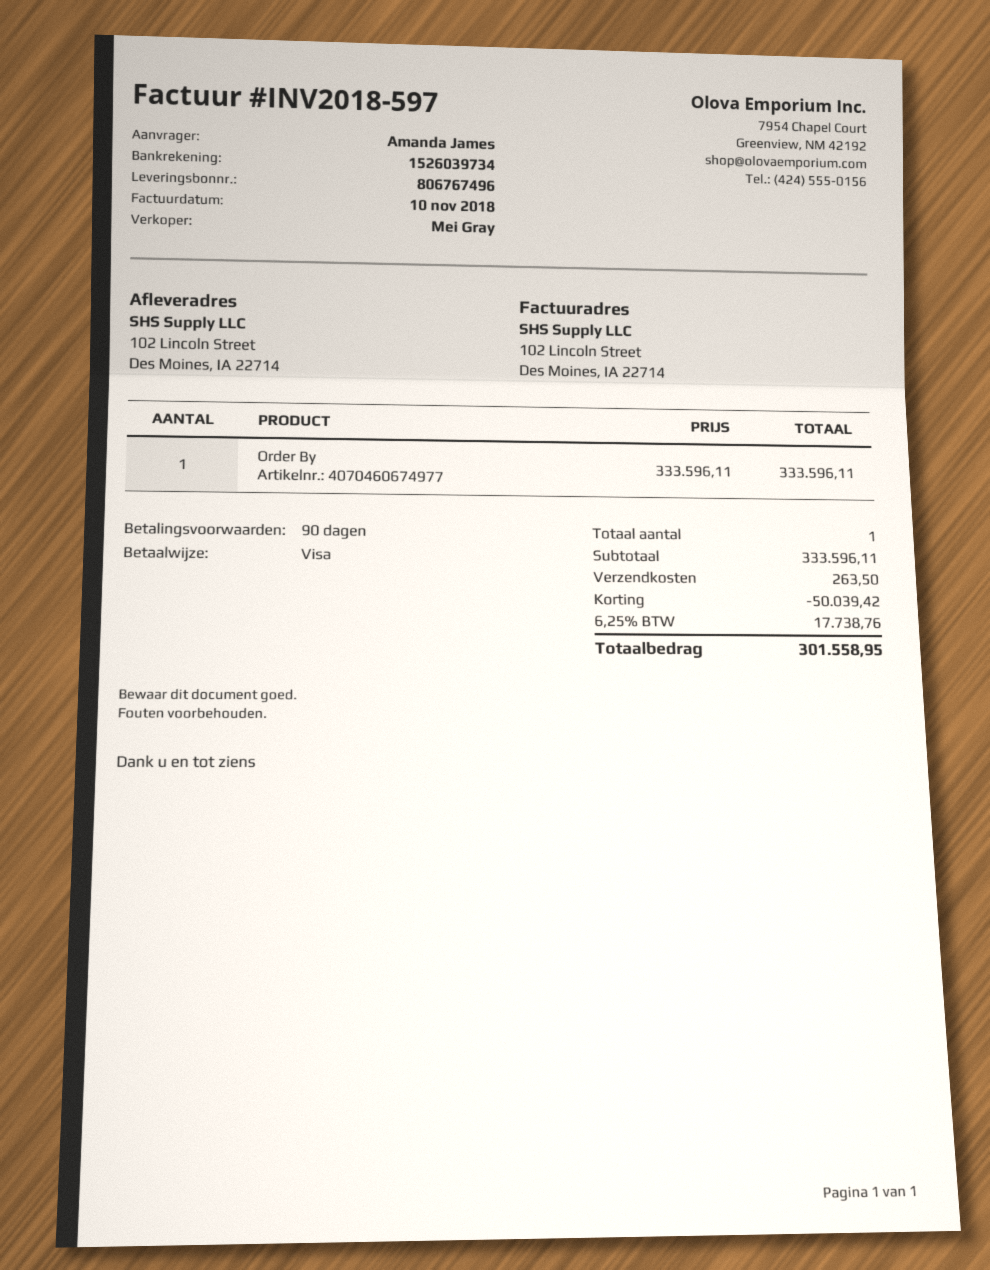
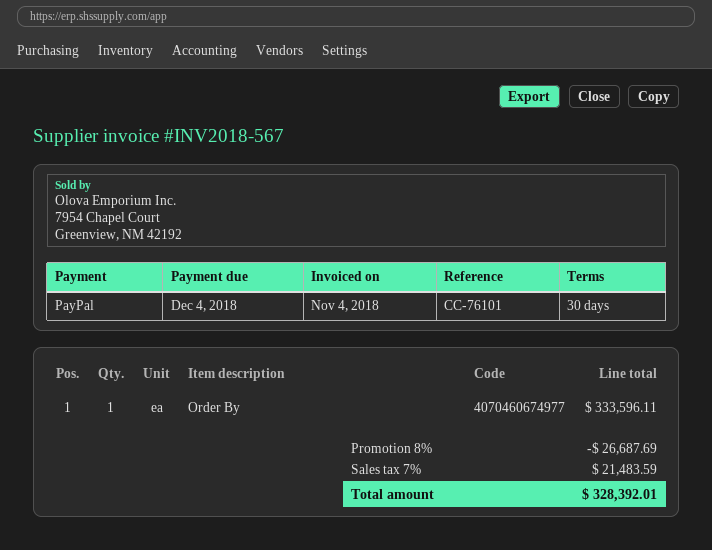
invoice number: INV2018-597 -> INV2018-567
invoice date: 2018-11-10 -> 2018-11-04
payment terms: 90 days -> 30 days
payment method: Visa -> PayPal
discount: 50039.42 -> 26687.69
shipping: 263.50 -> none
tax: 6.25% = 17738.76 -> 7% = 21483.59
total: 301558.95 -> 328392.01

